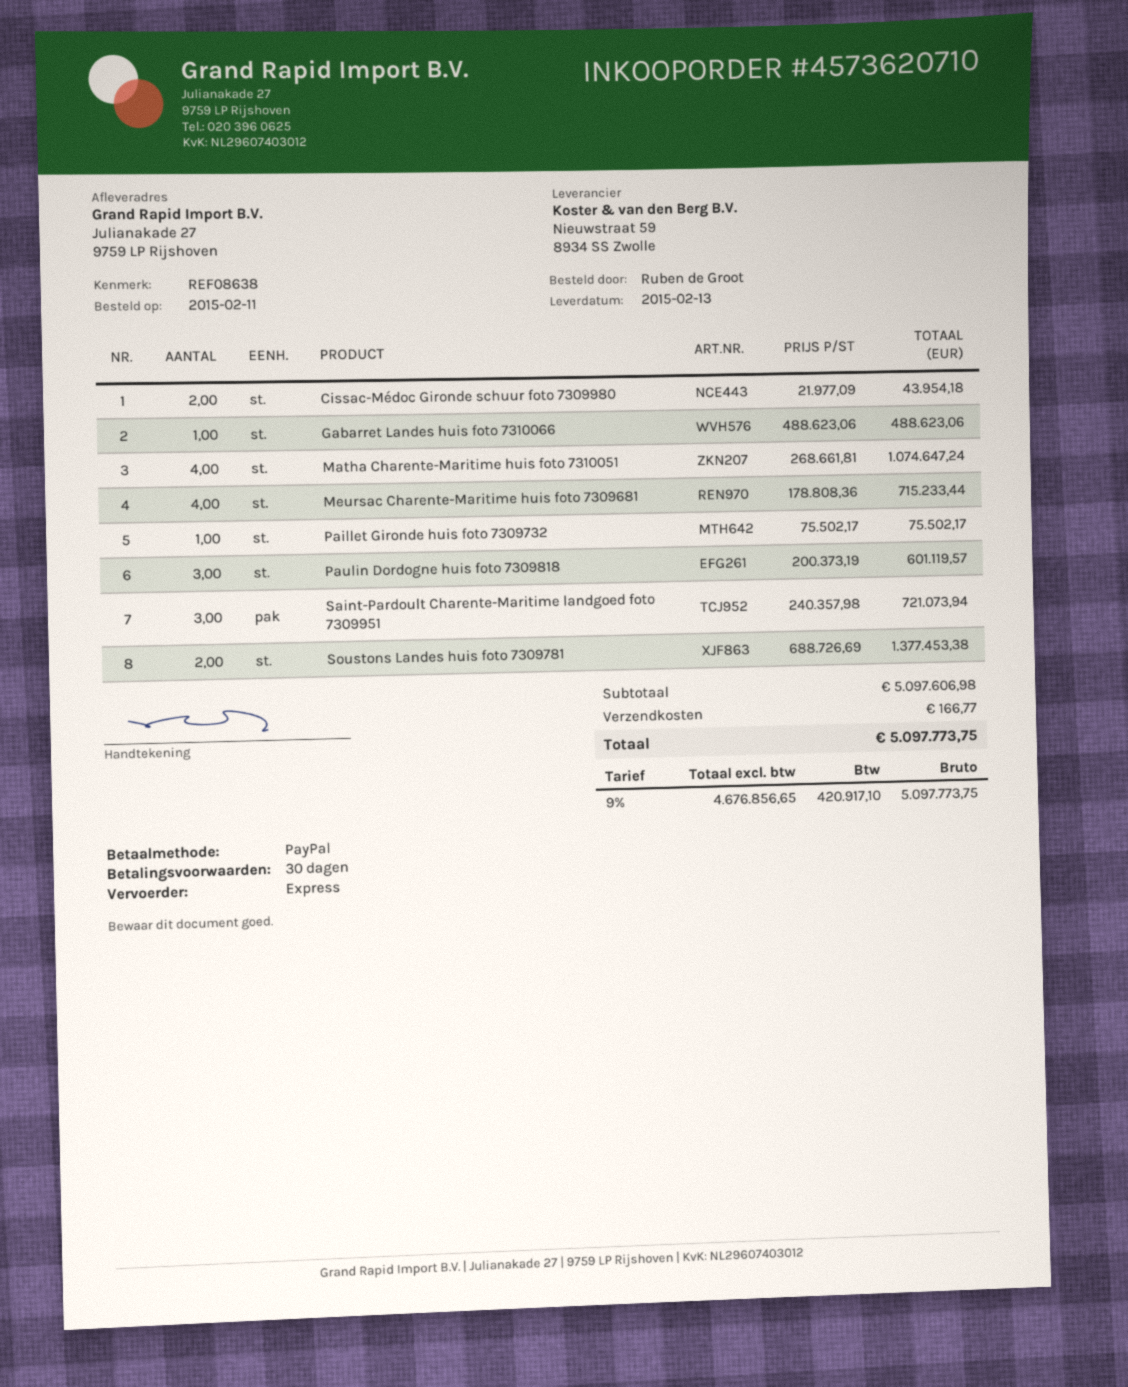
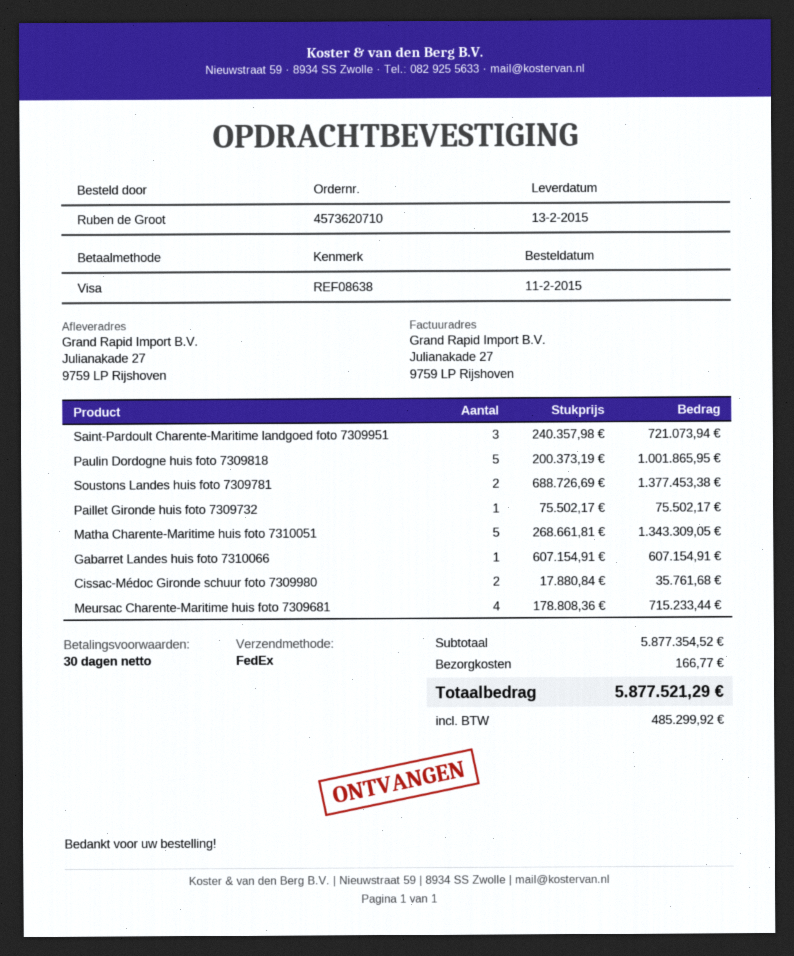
payment method: PayPal -> Visa
shipping method: express -> FedEx
Cissac-Médoc Gironde schuur foto 7309980: 2 x 21977.09 = 43954.18 -> 2 x 17880.84 = 35761.68
Gabarret Landes huis foto 7310066: 1 x 488623.06 = 488623.06 -> 1 x 607154.91 = 607154.91
Matha Charente-Maritime huis foto 7310051: 4 x 268661.81 = 1074647.24 -> 5 x 268661.81 = 1343309.05
Paulin Dordogne huis foto 7309818: 3 x 200373.19 = 601119.57 -> 5 x 200373.19 = 1001865.95
subtotal: 5097606.98 -> 5877354.52
tax: 420917.10 -> 485299.92
total: 5097773.75 -> 5877521.29

